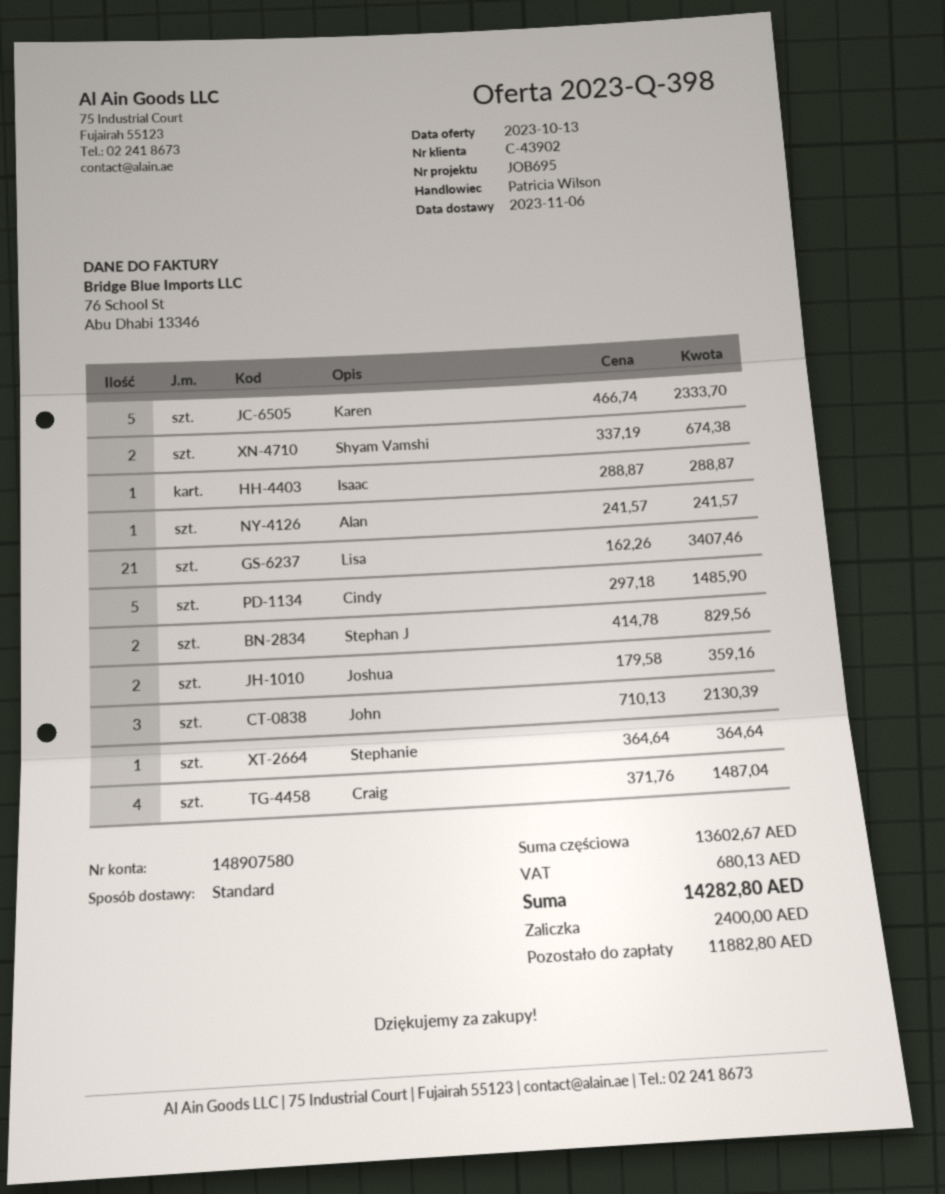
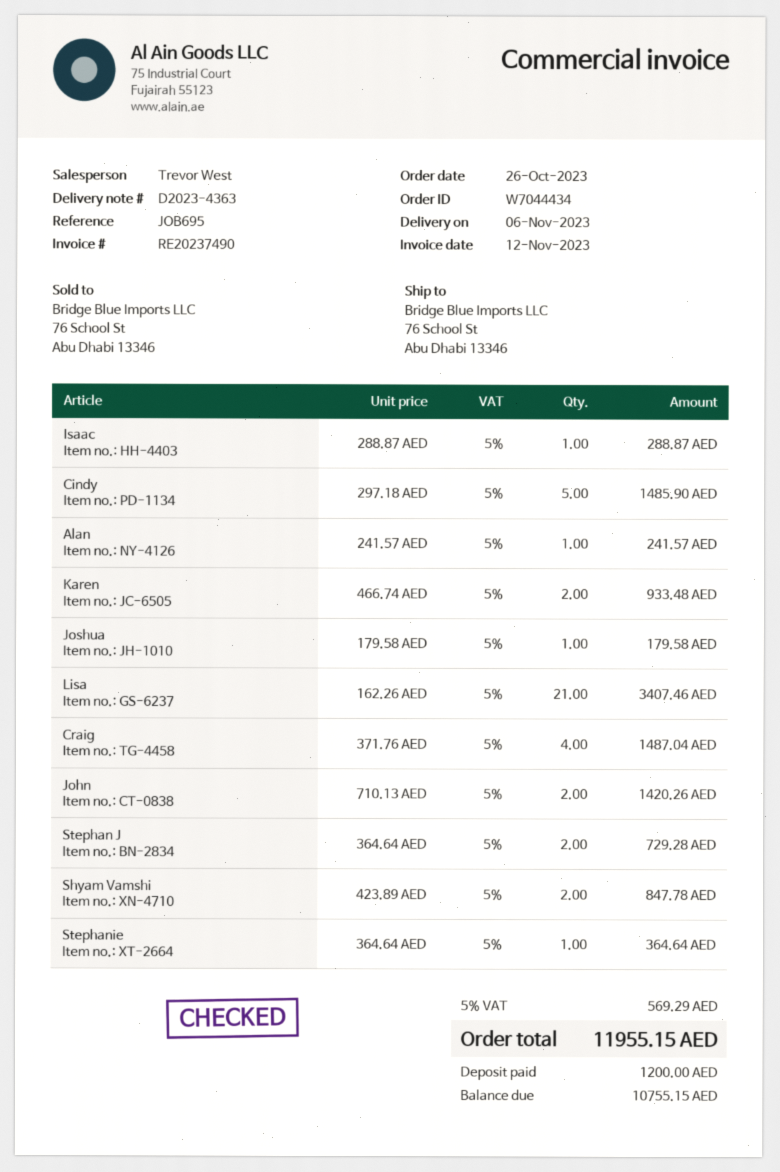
sales rep: Patricia Wilson -> Trevor West
Karen: 5 x 466.74 = 2333.70 -> 2 x 466.74 = 933.48
Shyam Vamshi: 2 x 337.19 = 674.38 -> 2 x 423.89 = 847.78
Stephan J: 2 x 414.78 = 829.56 -> 2 x 364.64 = 729.28
Joshua: 2 x 179.58 = 359.16 -> 1 x 179.58 = 179.58
John: 3 x 710.13 = 2130.39 -> 2 x 710.13 = 1420.26
tax: 680.13 -> 569.29
total: 14282.80 -> 11955.15
deposit: 2400.00 -> 1200.00
balance: 11882.80 -> 10755.15

